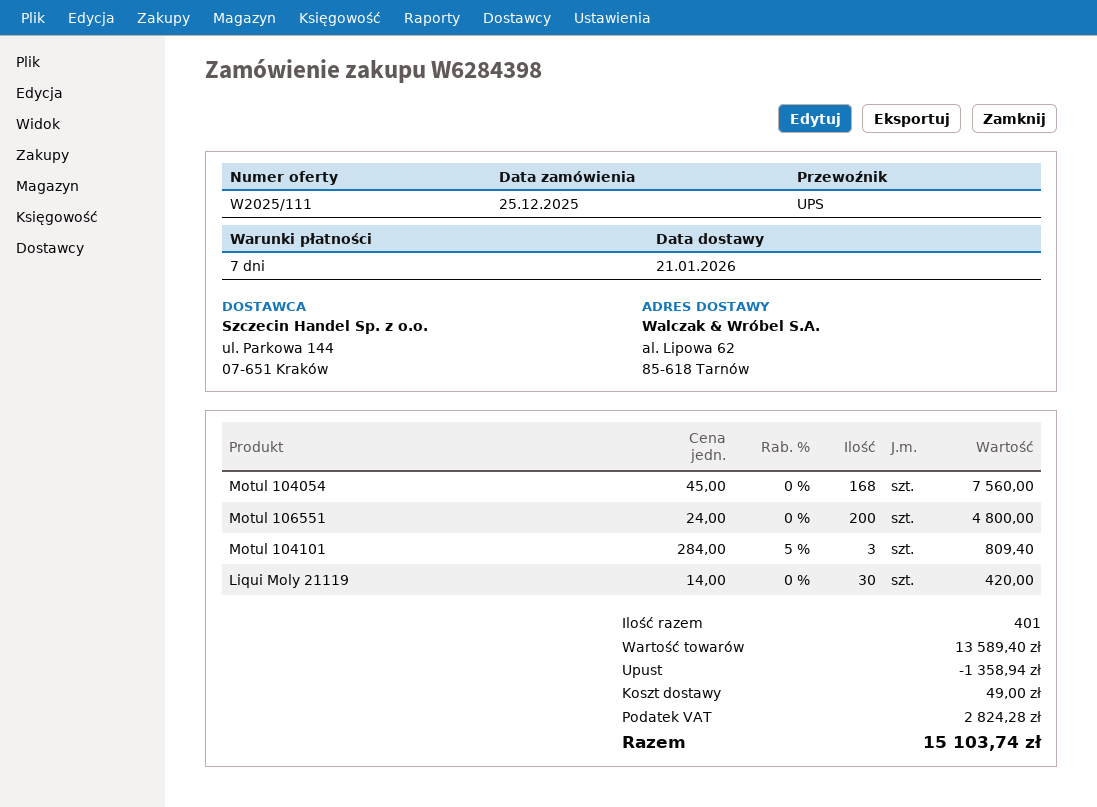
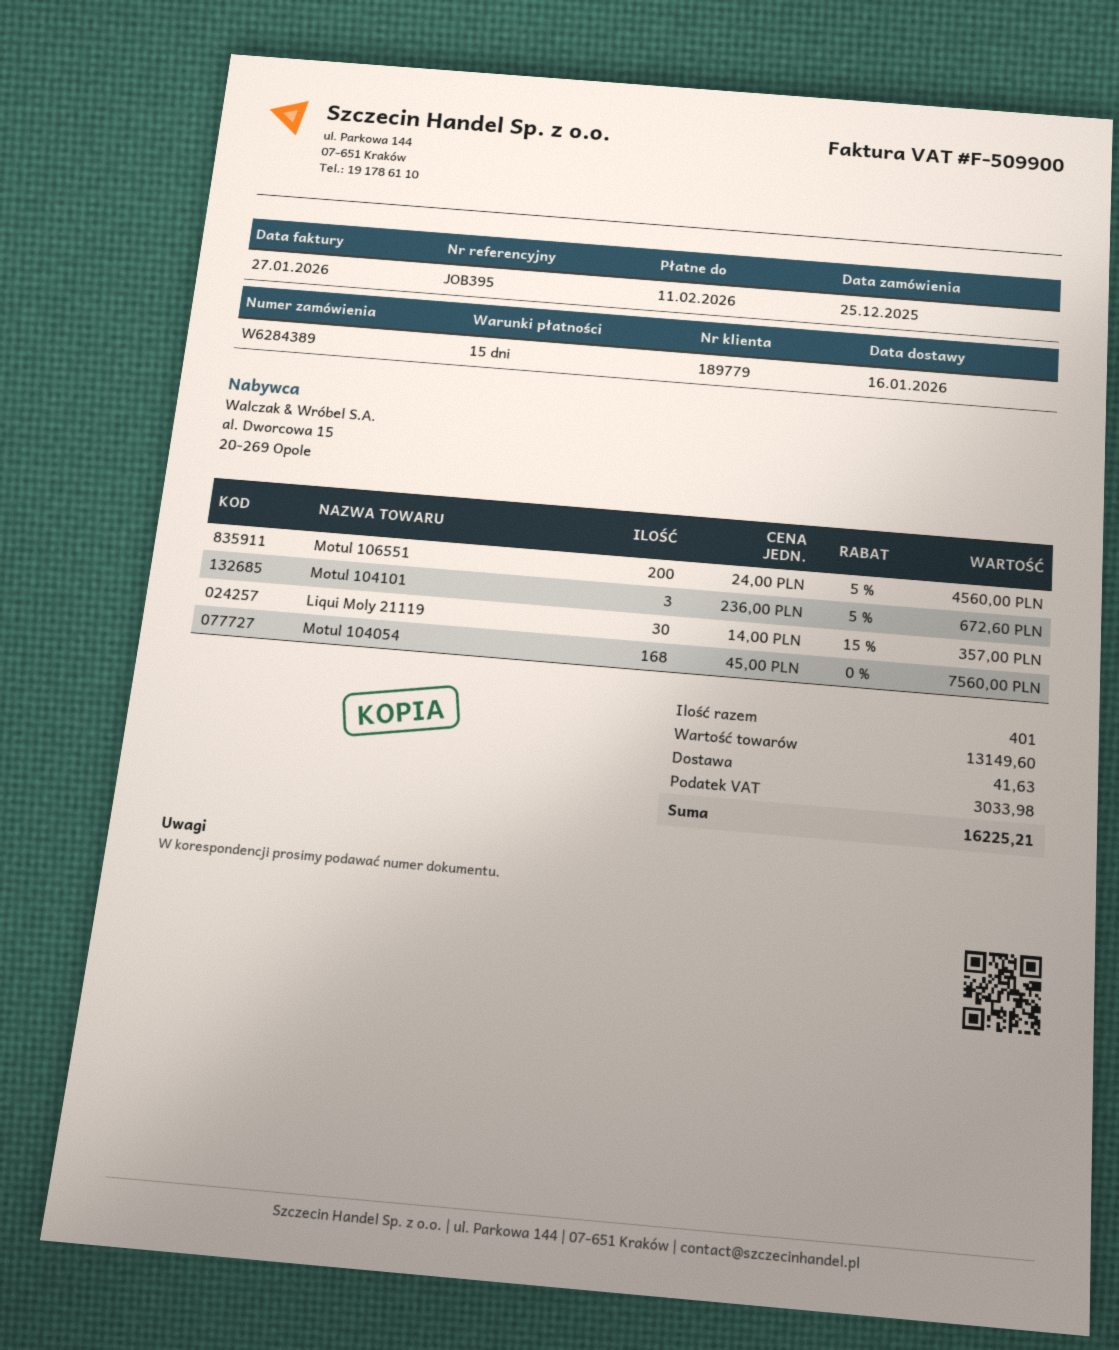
order number: W6284398 -> W6284389
delivery date: 2026-01-21 -> 2026-01-16
payment terms: 7 days -> 15 days
Motul 106551: 200 x 24.00 = 4800.00 -> 200 x 24.00 - 5% = 4560.00
Motul 104101: 3 x 284.00 - 5% = 809.40 -> 3 x 236.00 - 5% = 672.60
Liqui Moly 21119: 30 x 14.00 = 420.00 -> 30 x 14.00 - 15% = 357.00
subtotal: 13589.40 -> 13149.60
discount: 1358.94 -> none
shipping: 49.00 -> 41.63
tax: 2824.28 -> 3033.98
total: 15103.74 -> 16225.21

